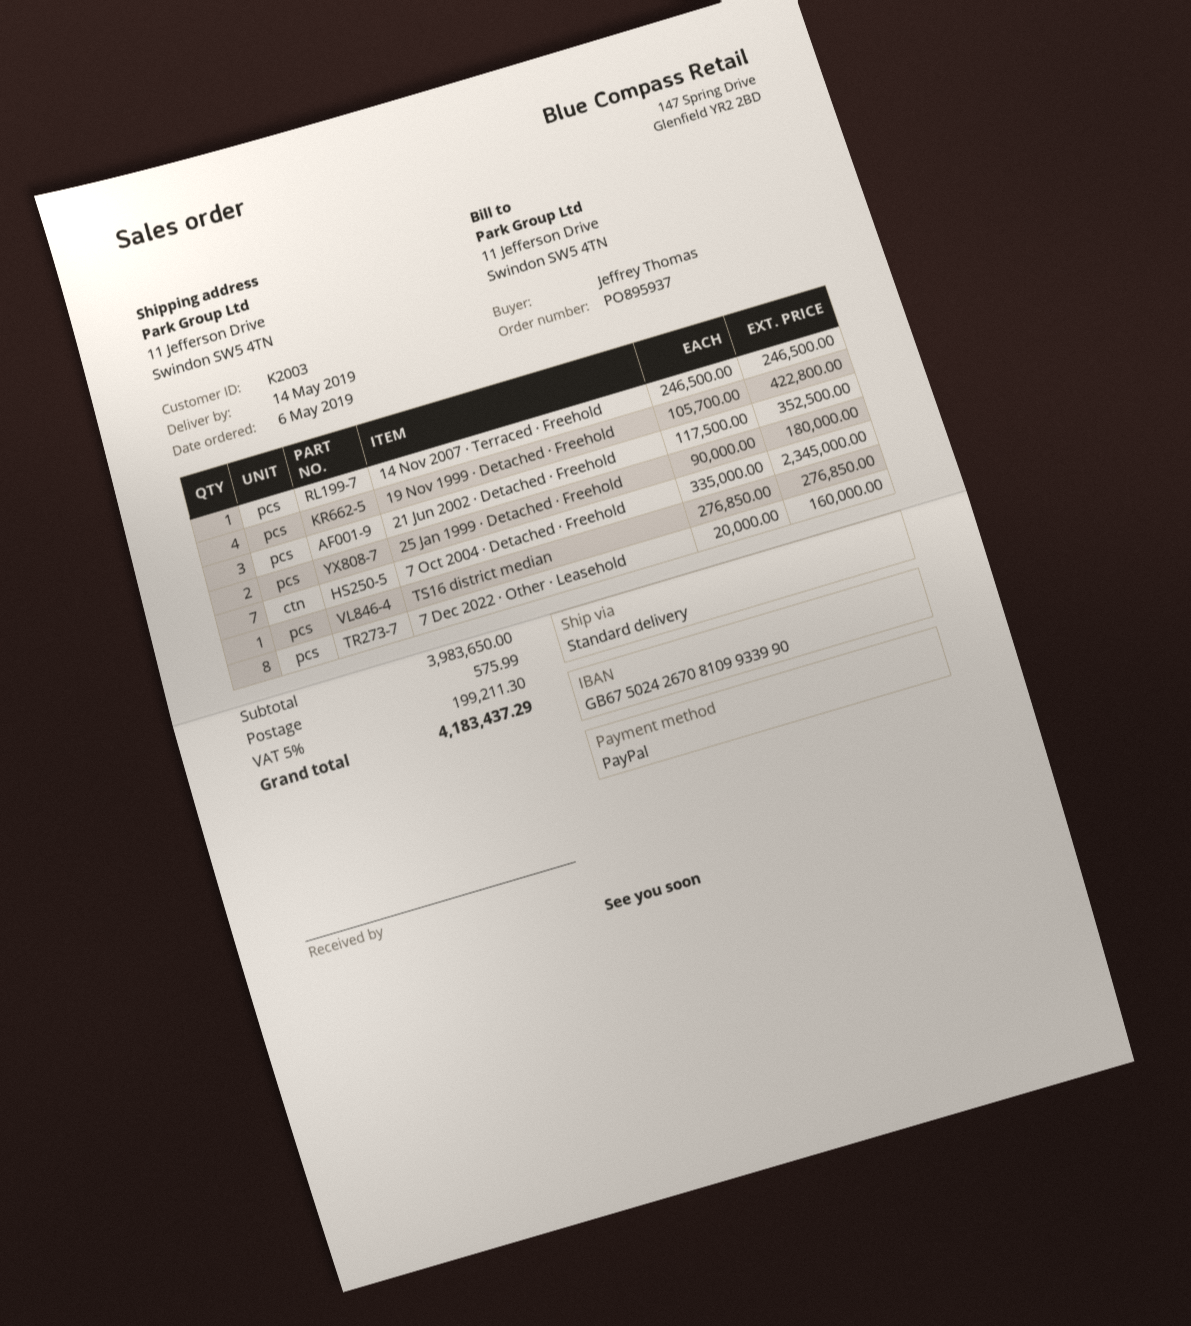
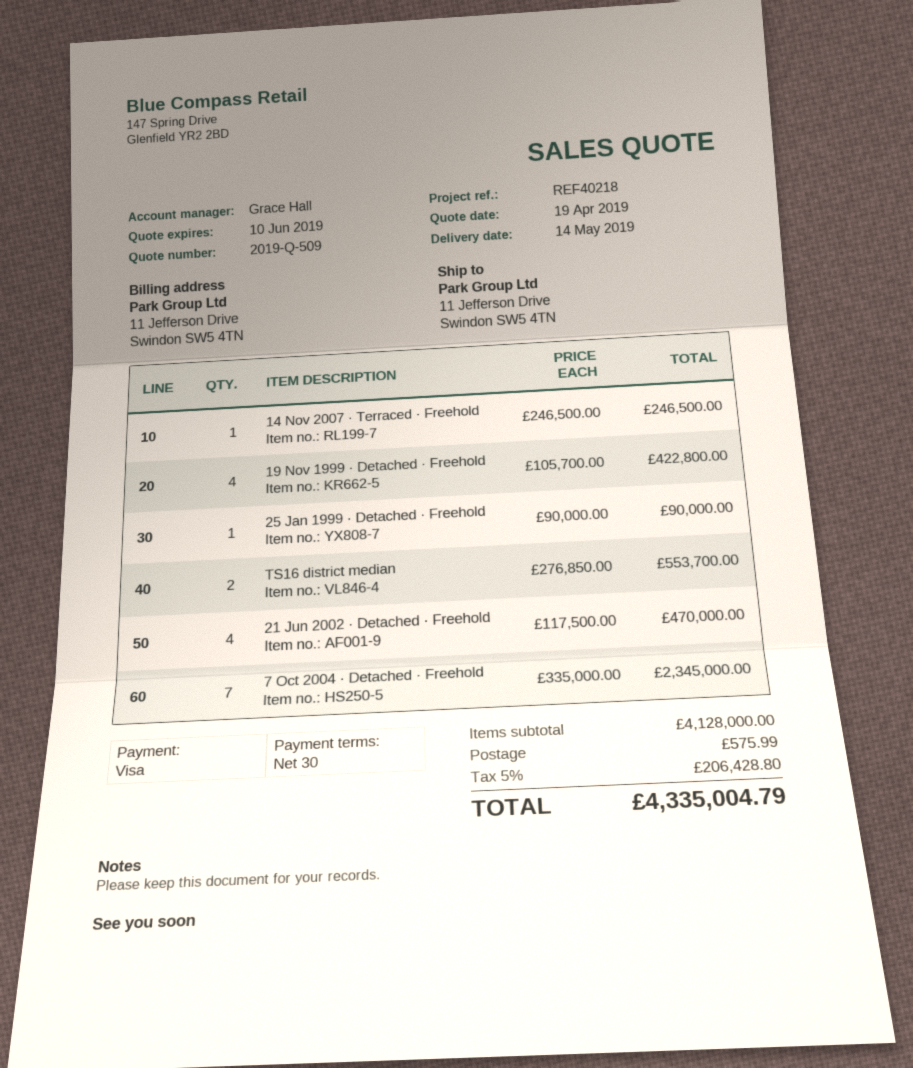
payment method: PayPal -> Visa
21 Jun 2002 · Detached · Freehold: 3 x 117500.00 = 352500.00 -> 4 x 117500.00 = 470000.00
25 Jan 1999 · Detached · Freehold: 2 x 90000.00 = 180000.00 -> 1 x 90000.00 = 90000.00
TS16 district median: 1 x 276850.00 = 276850.00 -> 2 x 276850.00 = 553700.00
7 Dec 2022 · Other · Leasehold: 8 x 20000.00 = 160000.00 -> none
subtotal: 3983650.00 -> 4128000.00
tax: 5% = 199211.30 -> 5% = 206428.80
total: 4183437.29 -> 4335004.79

